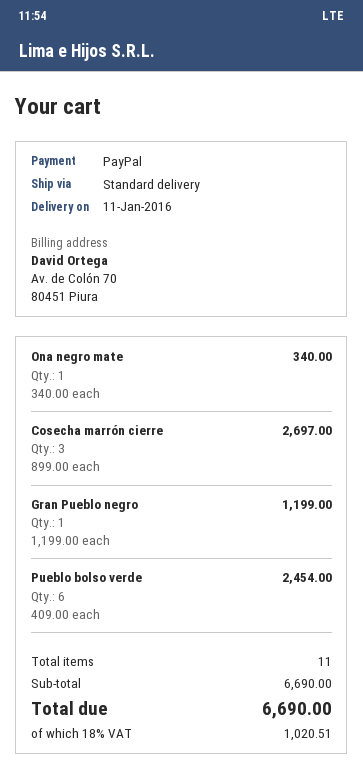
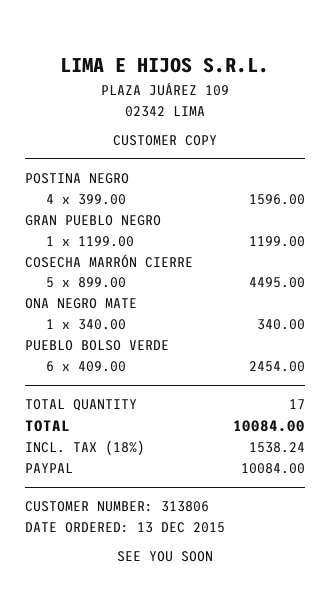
Cosecha marrón cierre: 3 x 899.00 = 2697.00 -> 5 x 899.00 = 4495.00
POSTINA NEGRO: none -> 4 x 399.00 = 1596.00
total quantity: 11 -> 17
tax: 18% = 1020.51 -> 18% = 1538.24
total: 6690.00 -> 10084.00

